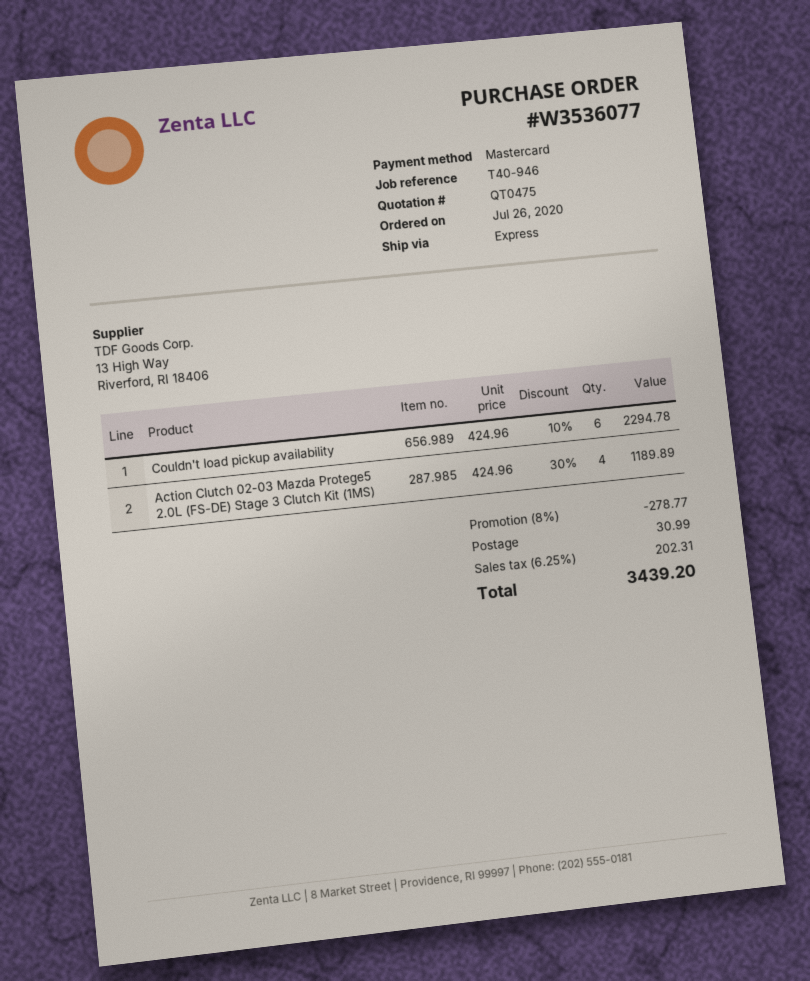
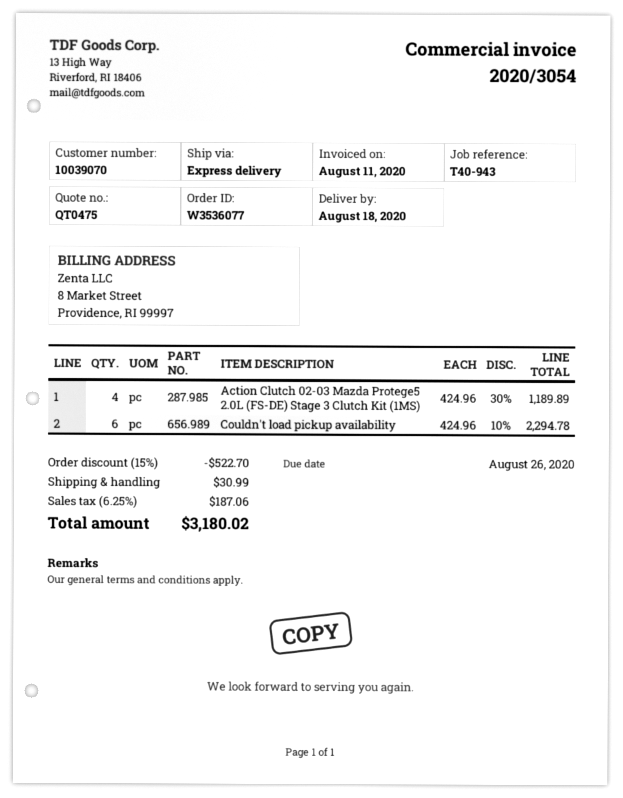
reference: T40-946 -> T40-943
discount: 8% = 278.77 -> 15% = 522.70
tax: 6.25% = 202.31 -> 6.25% = 187.06
total: 3439.20 -> 3180.02

